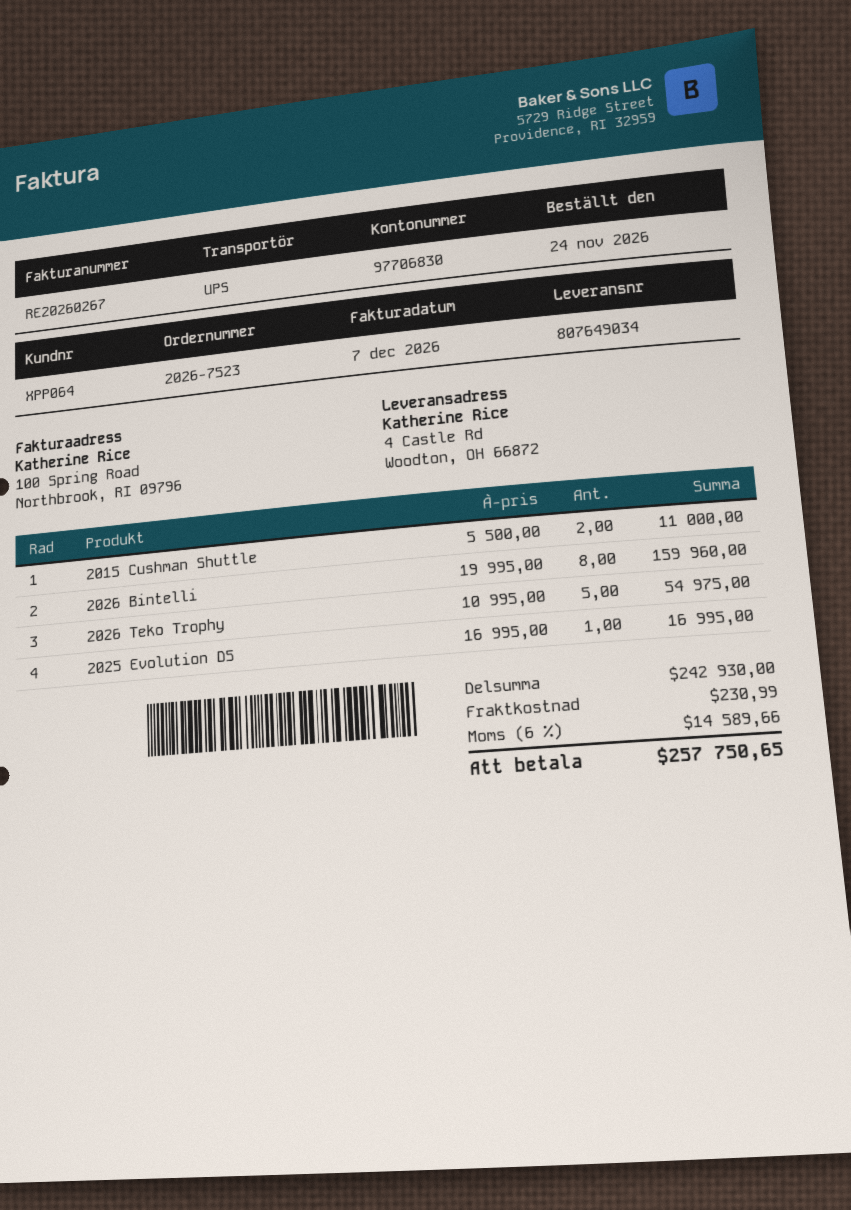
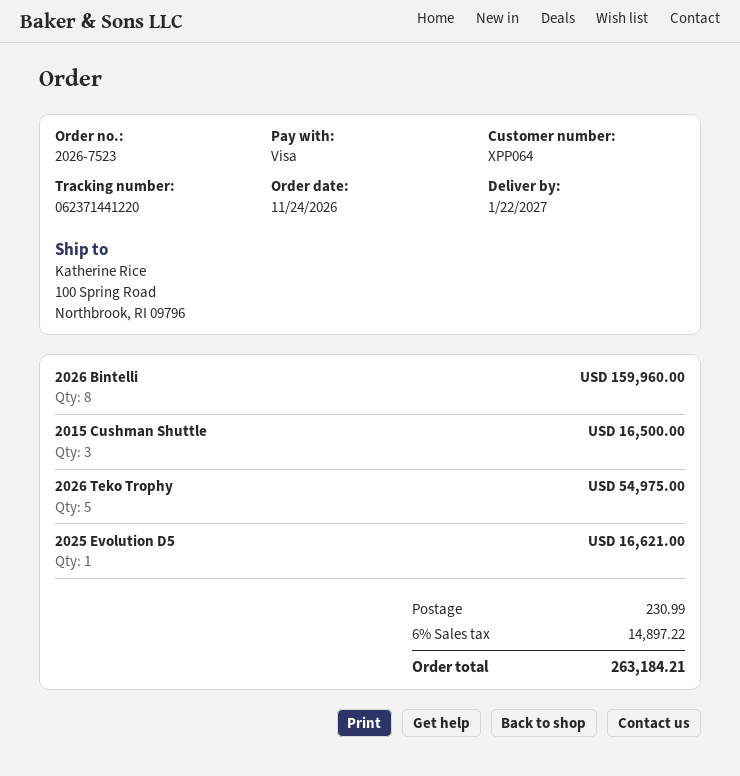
ship to: 4 Castle Rd, Woodton, OH 66872 -> 100 Spring Road, Northbrook, RI 09796
2015 Cushman Shuttle: 2 for 11000.00 -> 3 for 16500.00
2025 Evolution D5: 1 for 16995.00 -> 1 for 16621.00
tax: 6% = 14589.66 -> 6% = 14897.22
total: 257750.65 -> 263184.21

